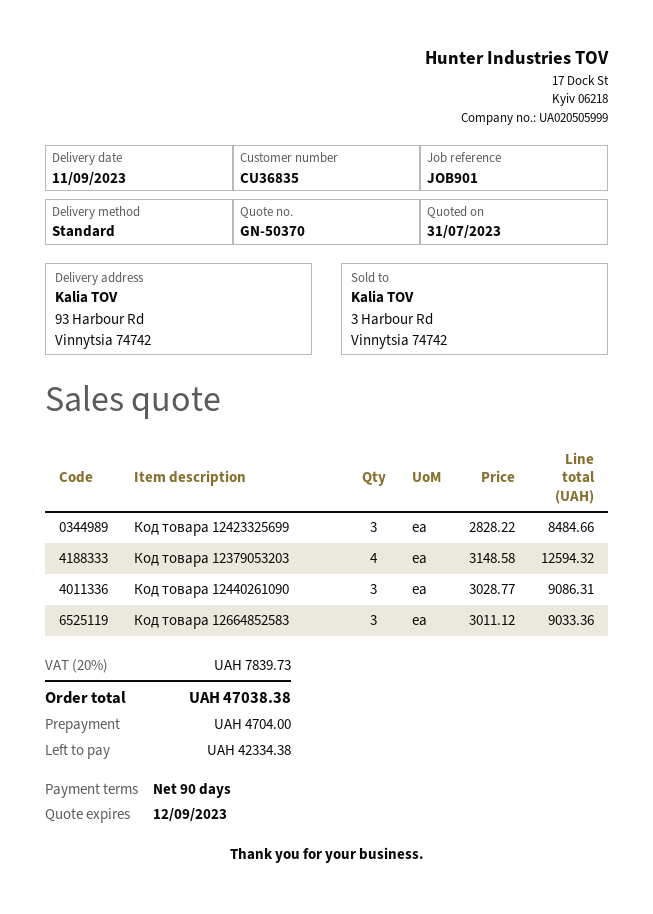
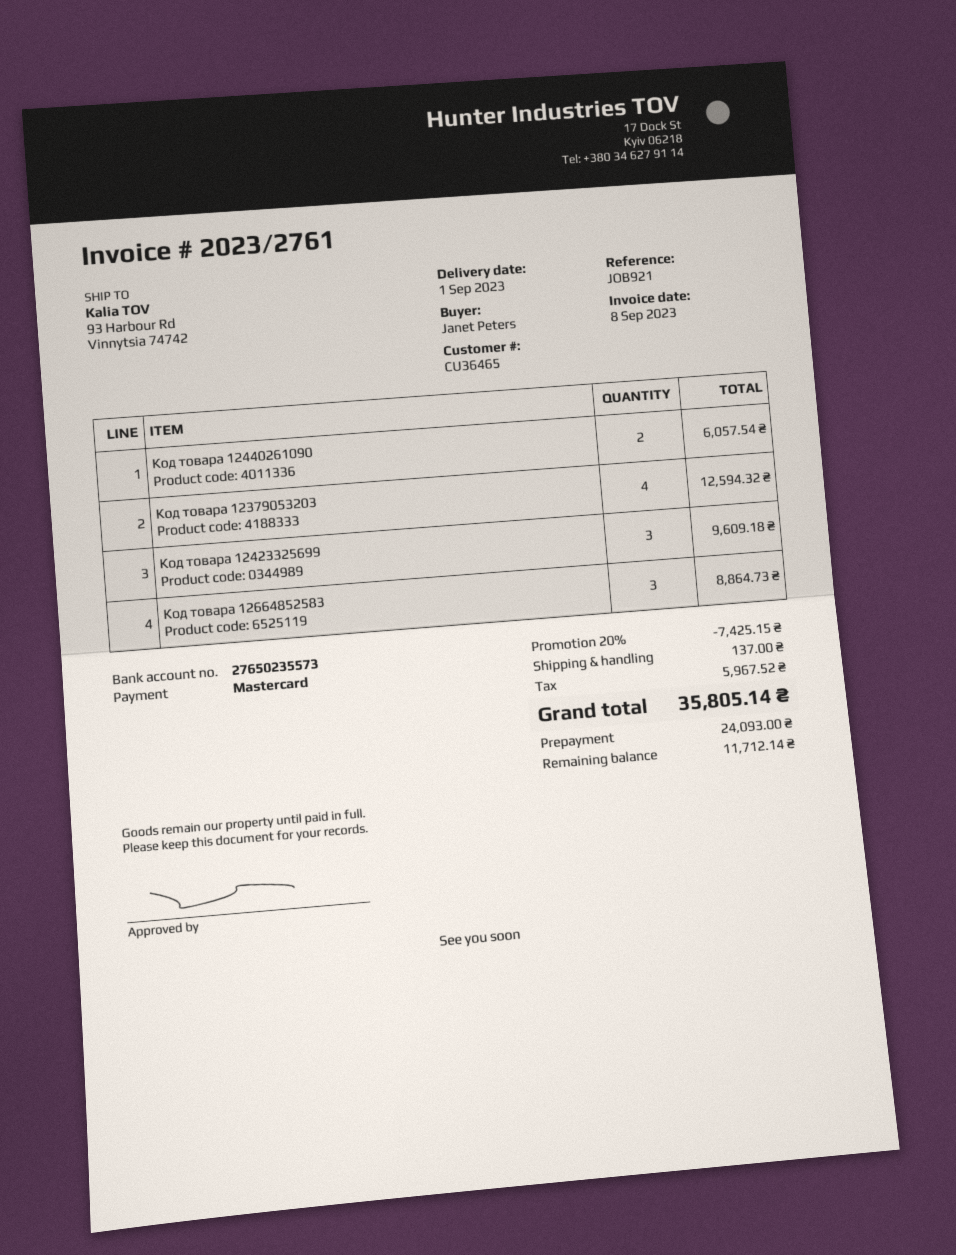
delivery date: 2023-09-11 -> 2023-09-01
customer number: CU36835 -> CU36465
reference: JOB901 -> JOB921
Код товара 12423325699: 3 for 8484.66 -> 3 for 9609.18
Код товара 12440261090: 3 for 9086.31 -> 2 for 6057.54
Код товара 12664852583: 3 for 9033.36 -> 3 for 8864.73
discount: none -> 20% = 7425.15
shipping: none -> 137.00
tax: 7839.73 -> 5967.52
total: 47038.38 -> 35805.14
deposit: 4704.00 -> 24093.00
balance: 42334.38 -> 11712.14

